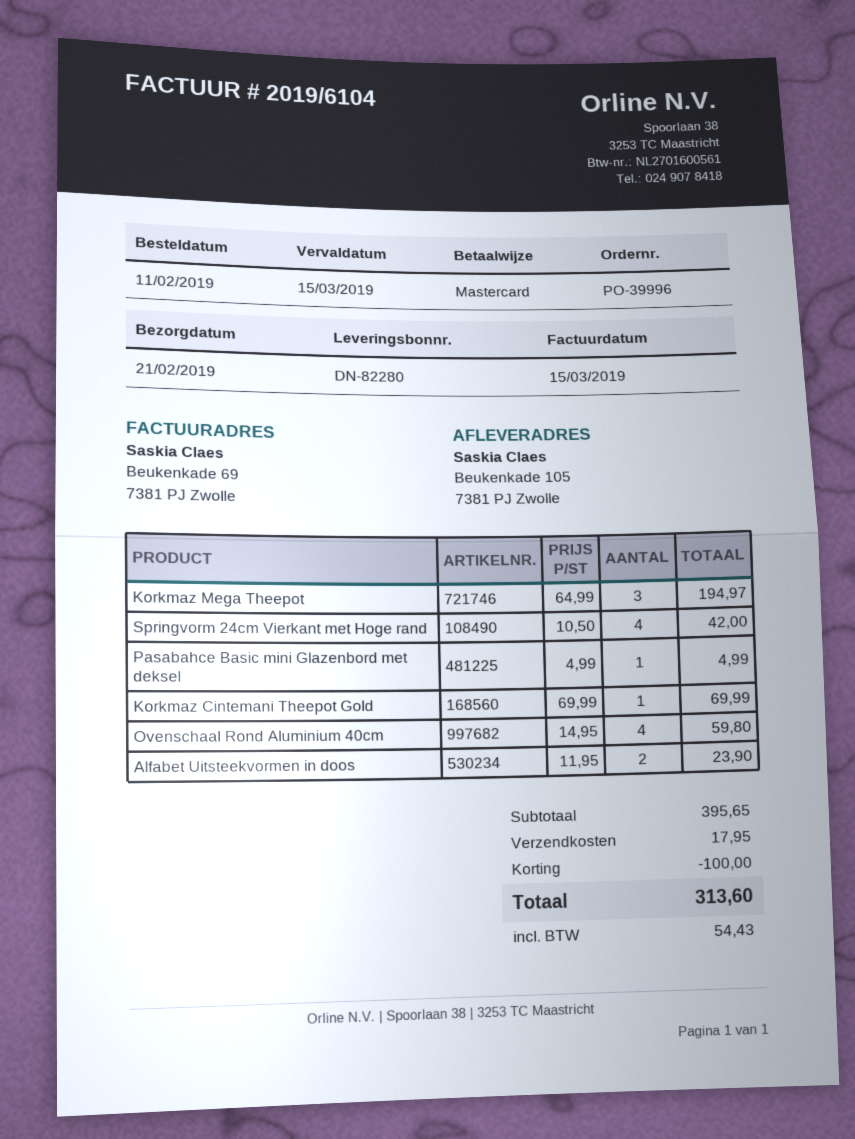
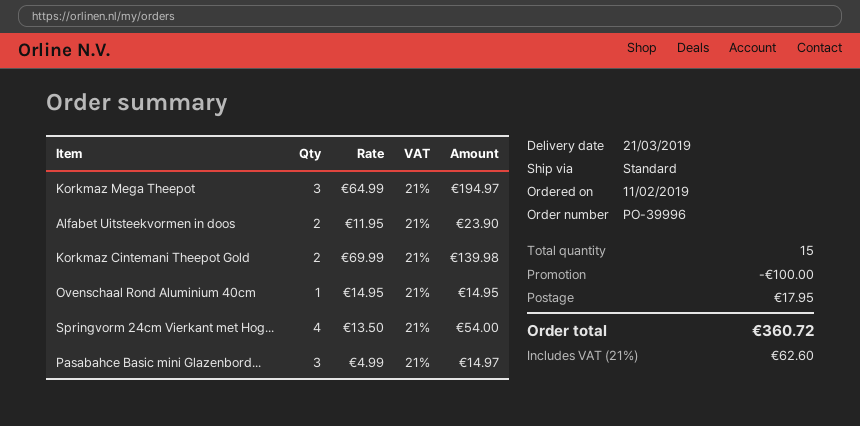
delivery date: 2019-02-21 -> 2019-03-21
Springvorm 24cm Vierkant met Hoge rand: 4 x 10.50 = 42.00 -> 4 x 13.50 = 54.00
Pasabahce Basic mini Glazenbord met deksel: 1 x 4.99 = 4.99 -> 3 x 4.99 = 14.97
Korkmaz Cintemani Theepot Gold: 1 x 69.99 = 69.99 -> 2 x 69.99 = 139.98
Ovenschaal Rond Aluminium 40cm: 4 x 14.95 = 59.80 -> 1 x 14.95 = 14.95
tax: 54.43 -> 62.60
total: 313.60 -> 360.72

